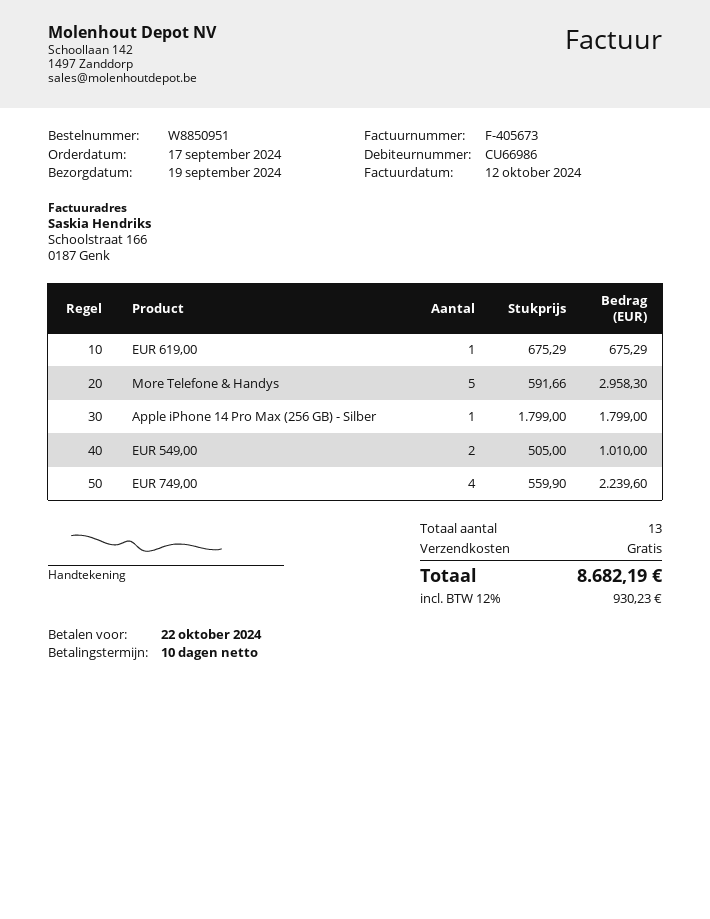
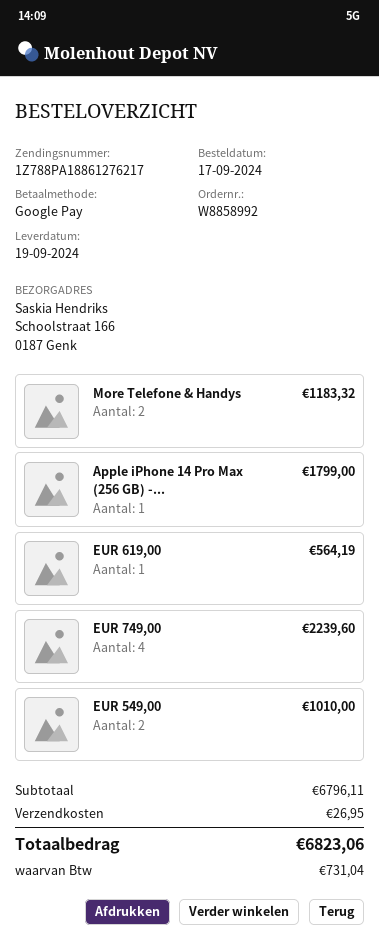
order number: W8850951 -> W8858992
EUR 619,00: 1 for 675.29 -> 1 for 564.19
More Telefone & Handys: 5 for 2958.30 -> 2 for 1183.32
shipping: 0.00 -> 26.95
tax: 930.23 -> 731.04
total: 8682.19 -> 6823.06

